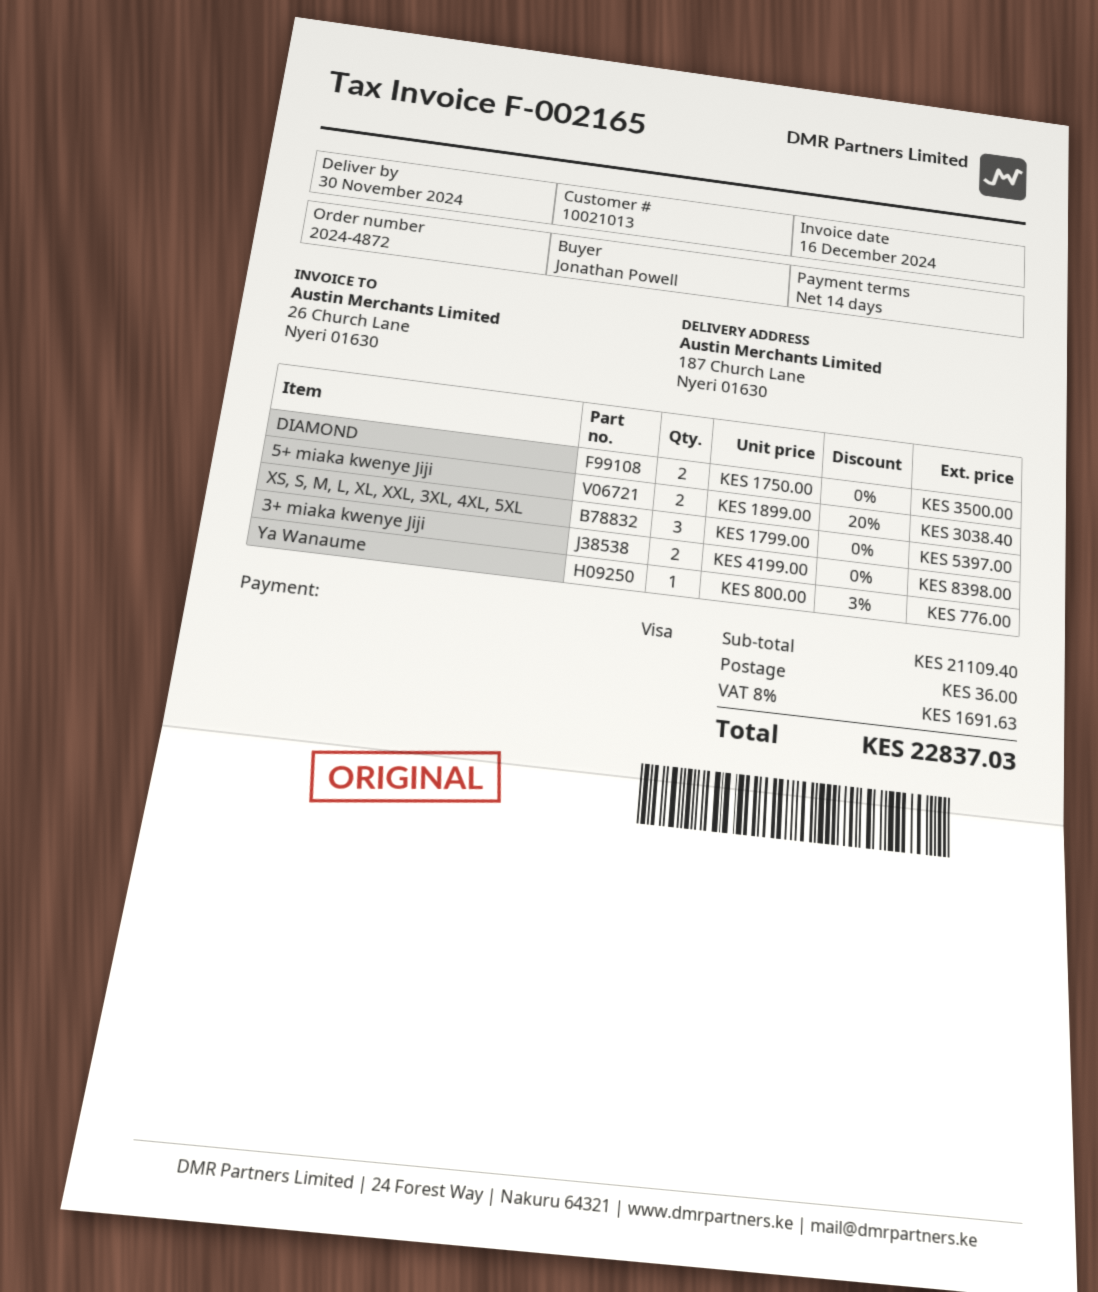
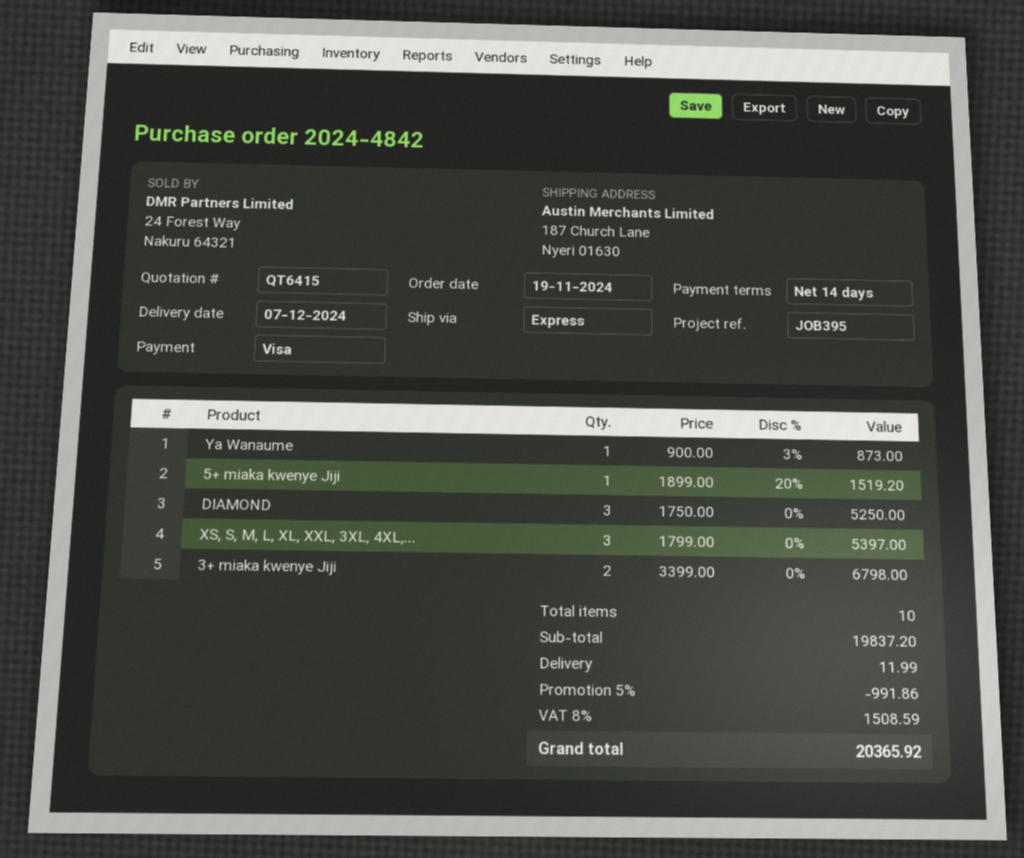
order number: 2024-4872 -> 2024-4842
delivery date: 2024-11-30 -> 2024-12-07
DIAMOND: 2 x 1750.00 = 3500.00 -> 3 x 1750.00 = 5250.00
5+ miaka kwenye Jiji: 2 x 1899.00 - 20% = 3038.40 -> 1 x 1899.00 - 20% = 1519.20
3+ miaka kwenye Jiji: 2 x 4199.00 = 8398.00 -> 2 x 3399.00 = 6798.00
Ya Wanaume: 1 x 800.00 - 3% = 776.00 -> 1 x 900.00 - 3% = 873.00
subtotal: 21109.40 -> 19837.20
discount: none -> 5% = 991.86
shipping: 36.00 -> 11.99
tax: 8% = 1691.63 -> 8% = 1508.59
total: 22837.03 -> 20365.92

